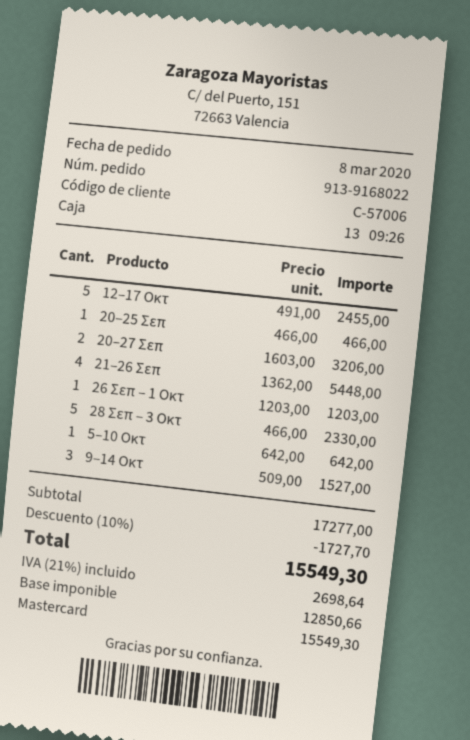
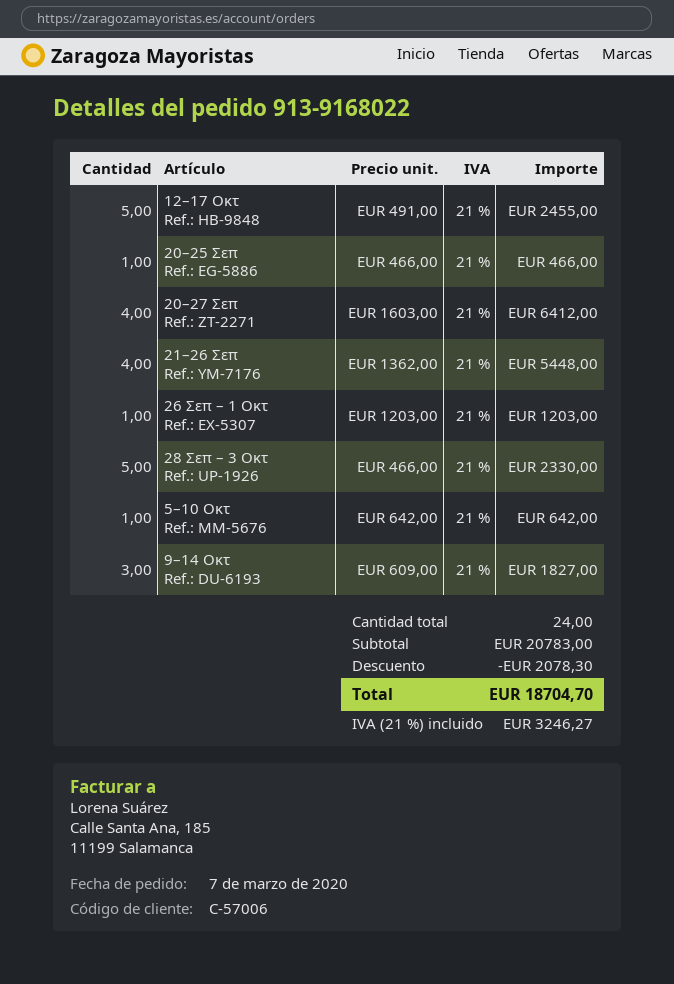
order date: 2020-03-08 -> 2020-03-07
20–27 Σεπ: 2 x 1603.00 = 3206.00 -> 4 x 1603.00 = 6412.00
9–14 Οκτ: 3 x 509.00 = 1527.00 -> 3 x 609.00 = 1827.00
subtotal: 17277.00 -> 20783.00
discount: 1727.70 -> 2078.30
tax: 21% = 2698.64 -> 21% = 3246.27
total: 15549.30 -> 18704.70

